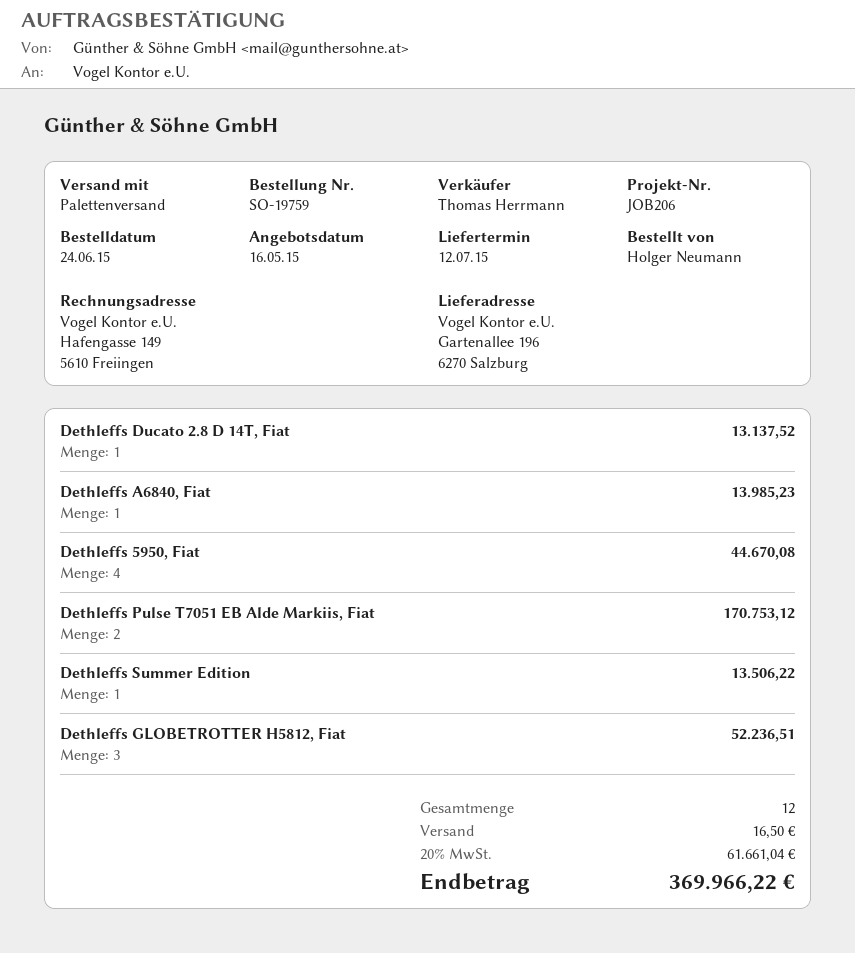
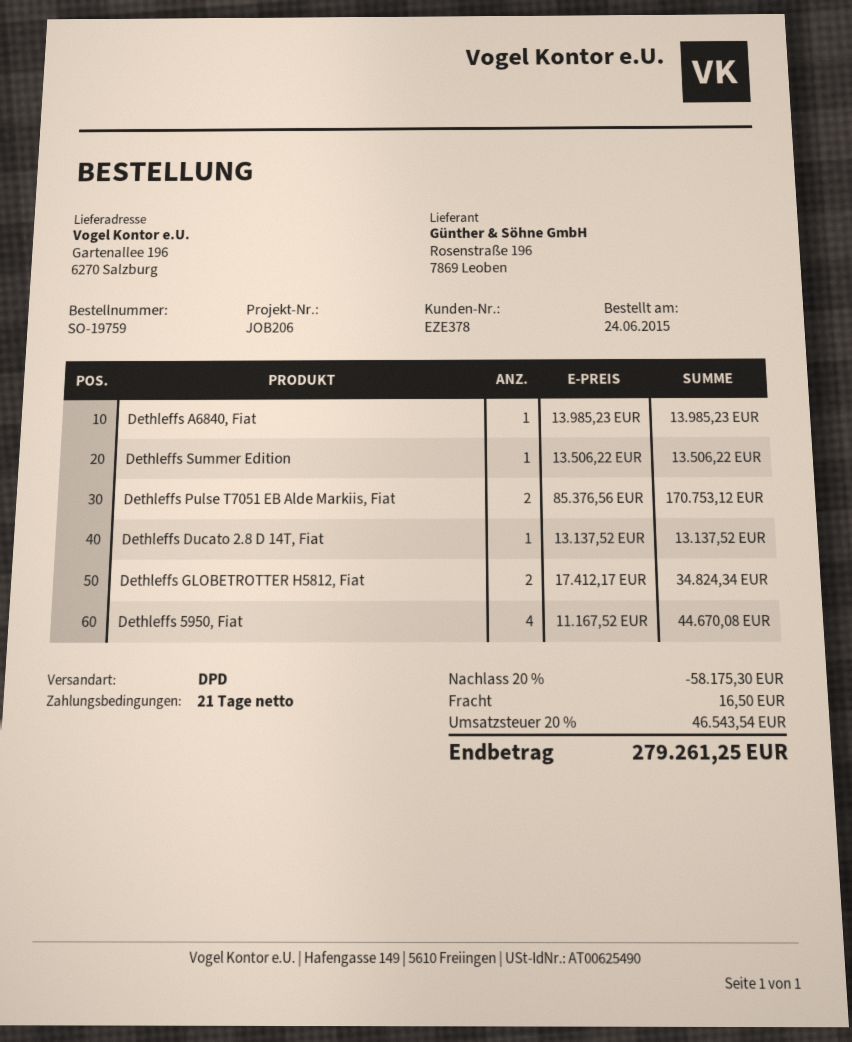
shipping method: pallet freight -> DPD
Dethleffs GLOBETROTTER H5812, Fiat: 3 for 52236.51 -> 2 for 34824.34
discount: none -> 20% = 58175.30
tax: 20% = 61661.04 -> 20% = 46543.54
total: 369966.22 -> 279261.25

